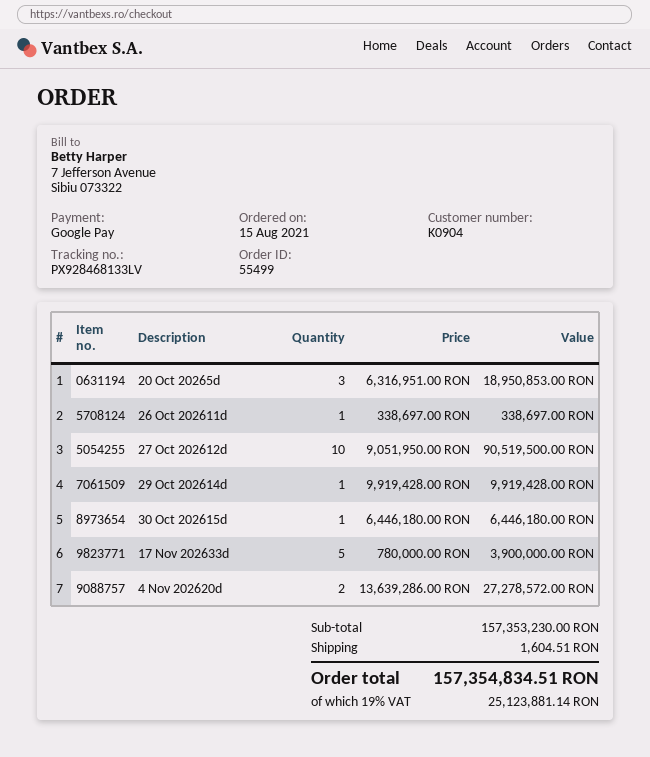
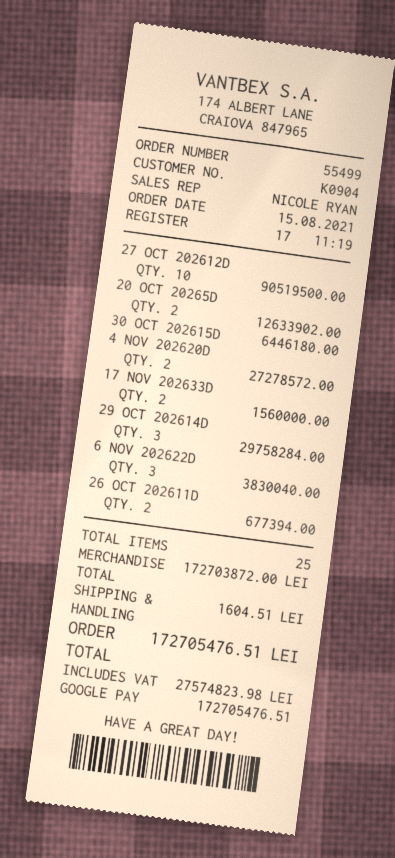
20 Oct 20265d: 3 for 18950853.00 -> 2 for 12633902.00
26 Oct 202611d: 1 for 338697.00 -> 2 for 677394.00
29 Oct 202614d: 1 for 9919428.00 -> 3 for 29758284.00
17 Nov 202633d: 5 for 3900000.00 -> 2 for 1560000.00
6 NOV 202622D: none -> 3 for 3830040.00
subtotal: 157353230.00 -> 172703872.00
tax: 25123881.14 -> 27574823.98
total: 157354834.51 -> 172705476.51

